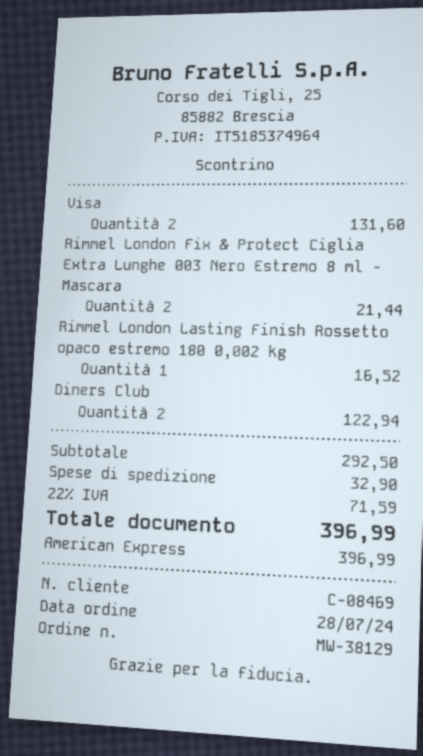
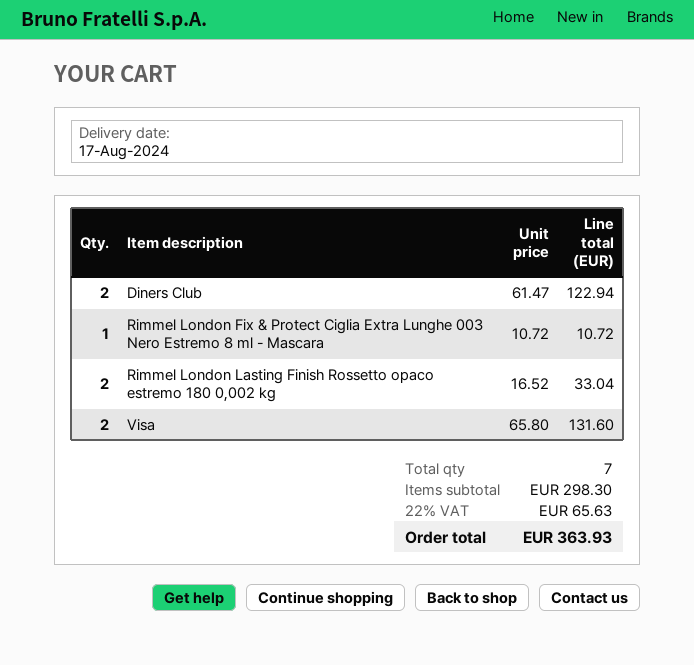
Rimmel London Fix & Protect Ciglia Extra Lunghe 003 Nero Estremo 8 ml - Mascara: 2 for 21.44 -> 1 for 10.72
Rimmel London Lasting Finish Rossetto opaco estremo 180 0,002 kg: 1 for 16.52 -> 2 for 33.04
subtotal: 292.50 -> 298.30
shipping: 32.90 -> none
tax: 22% = 71.59 -> 22% = 65.63
total: 396.99 -> 363.93

